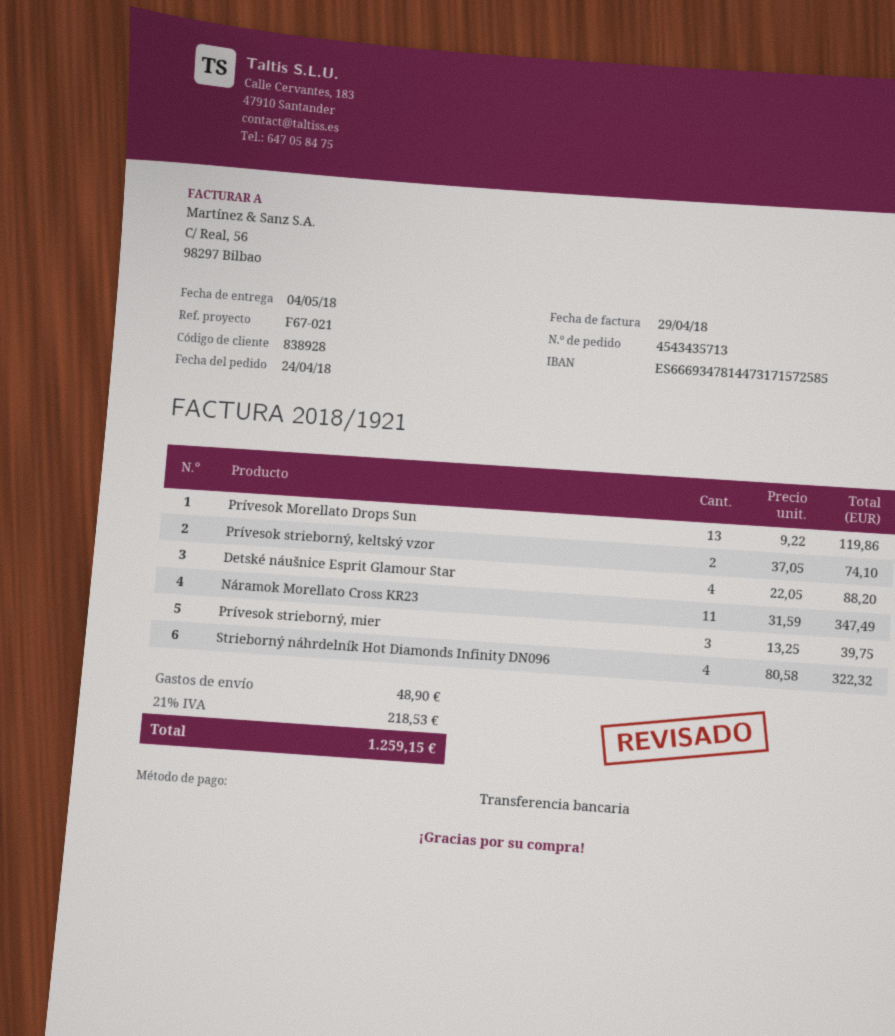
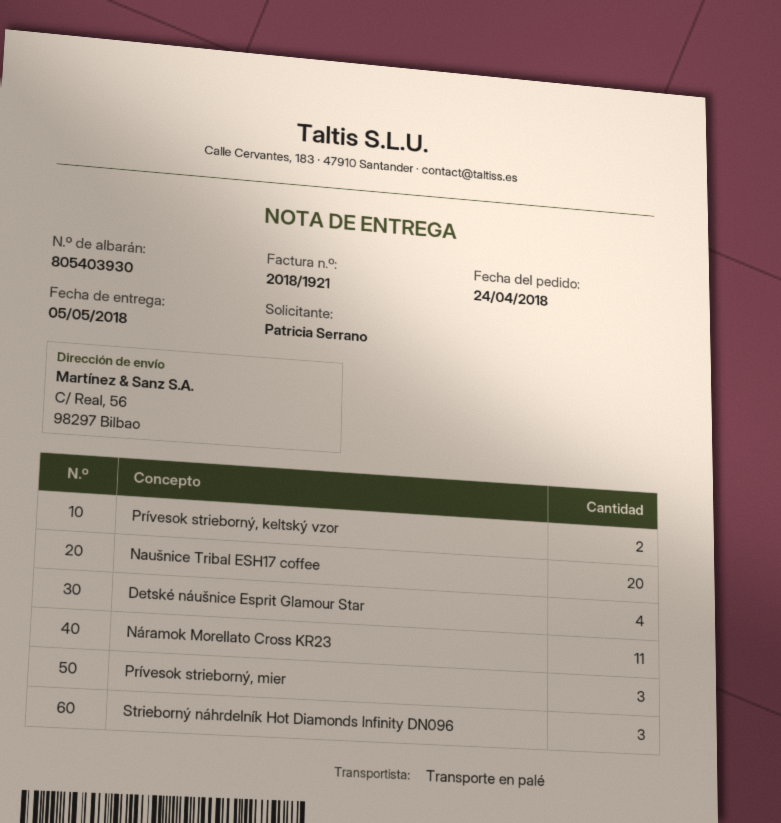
delivery date: 2018-05-04 -> 2018-05-05
Prívesok Morellato Drops Sun: 13 -> none
Strieborný náhrdelník Hot Diamonds Infinity DN096: 4 -> 3
Naušnice Tribal ESH17 coffee: none -> 20

